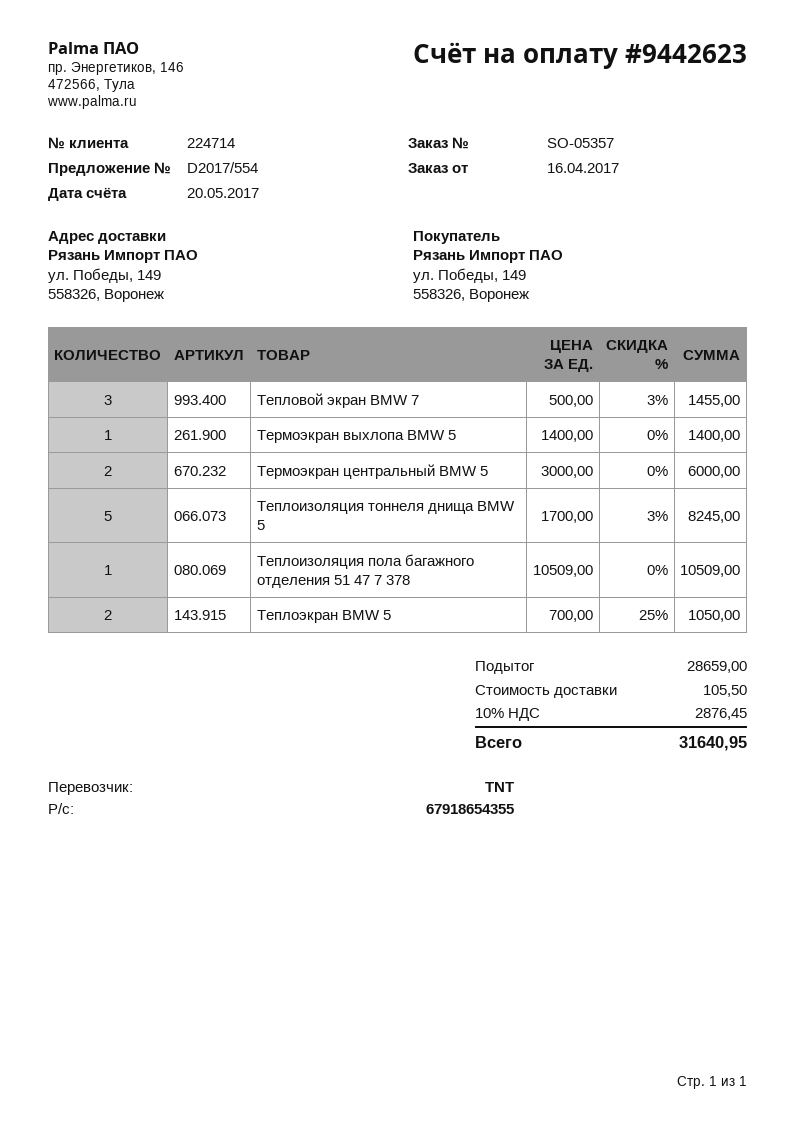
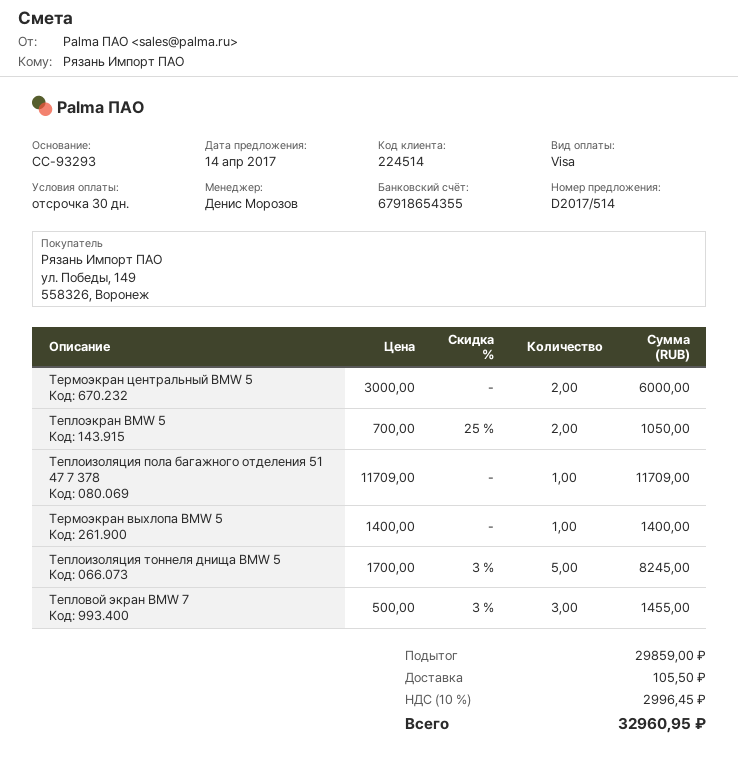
quote number: D2017/554 -> D2017/514
customer number: 224714 -> 224514
Теплоизоляция пола багажного отделения 51 47 7 378: 1 x 10509.00 = 10509.00 -> 1 x 11709.00 = 11709.00
subtotal: 28659.00 -> 29859.00
tax: 10% = 2876.45 -> 10% = 2996.45
total: 31640.95 -> 32960.95

